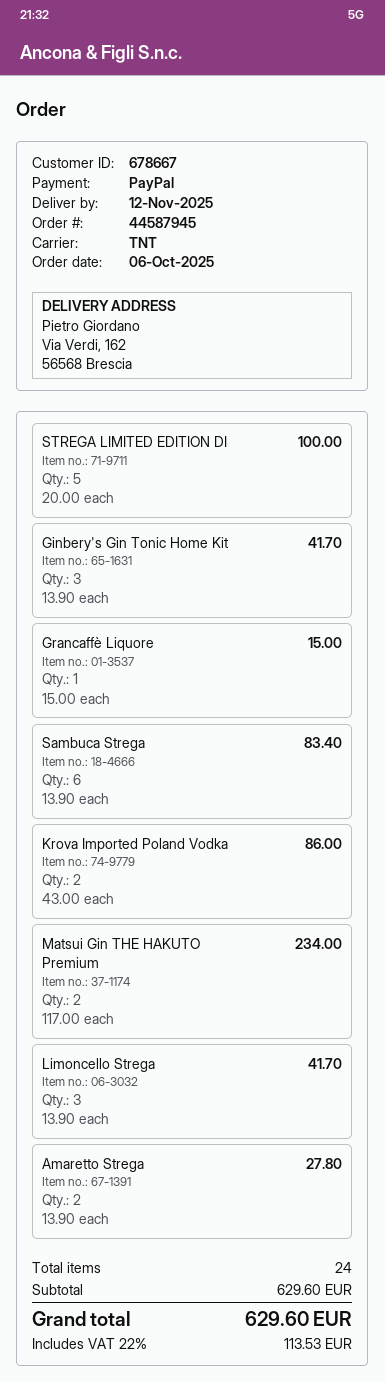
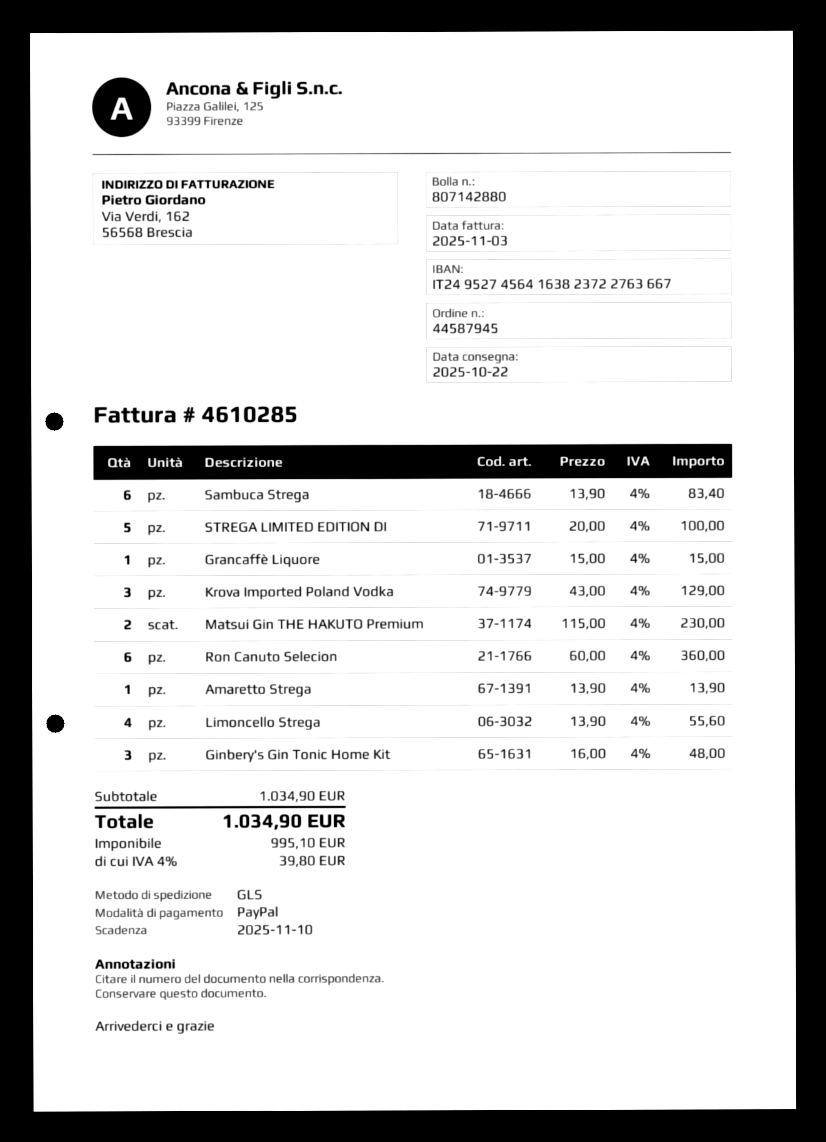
delivery date: 2025-11-12 -> 2025-10-22
shipping method: TNT -> GLS
Ginbery's Gin Tonic Home Kit: 3 x 13.90 = 41.70 -> 3 x 16.00 = 48.00
Krova Imported Poland Vodka: 2 x 43.00 = 86.00 -> 3 x 43.00 = 129.00
Matsui Gin THE HAKUTO Premium: 2 x 117.00 = 234.00 -> 2 x 115.00 = 230.00
Limoncello Strega: 3 x 13.90 = 41.70 -> 4 x 13.90 = 55.60
Amaretto Strega: 2 x 13.90 = 27.80 -> 1 x 13.90 = 13.90
Ron Canuto Selecion: none -> 6 x 60.00 = 360.00
subtotal: 629.60 -> 1034.90
tax: 22% = 113.53 -> 4% = 39.80
total: 629.60 -> 1034.90

